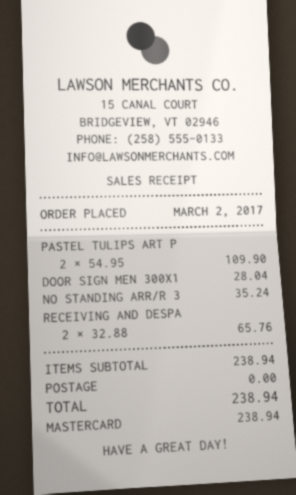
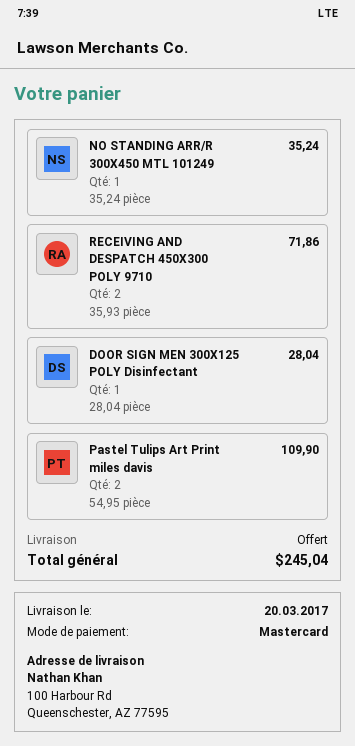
RECEIVING AND DESPA: 2 x 32.88 = 65.76 -> 2 x 35.93 = 71.86
total: 238.94 -> 245.04

